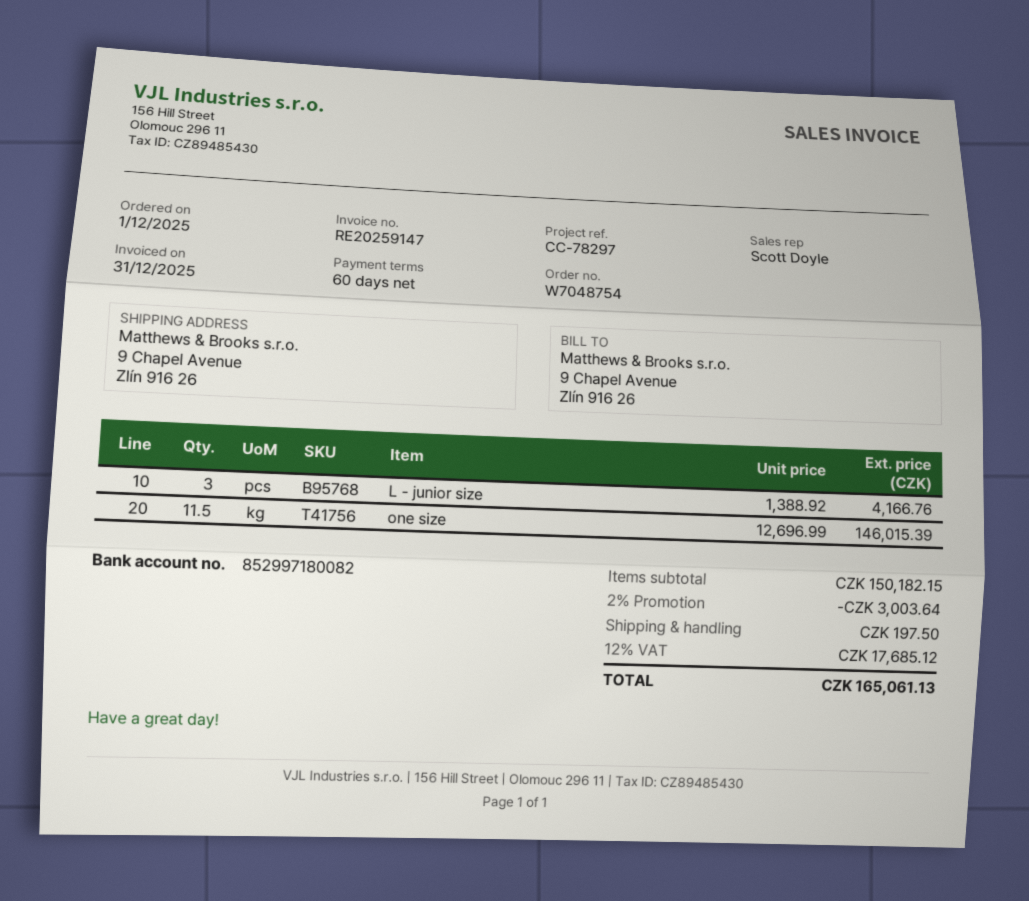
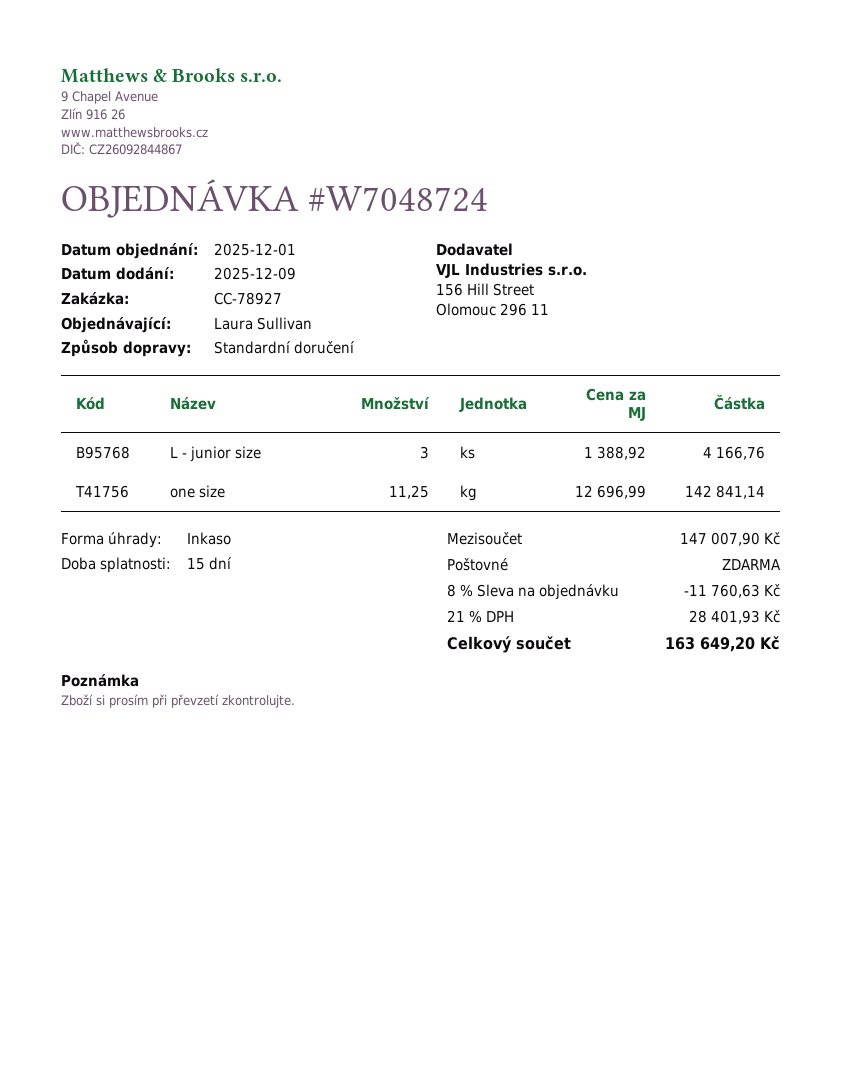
order number: W7048754 -> W7048724
payment terms: 60 days -> 15 days
reference: CC-78297 -> CC-78927
one size: 11.5 x 12696.99 = 146015.39 -> 11.25 x 12696.99 = 142841.14
subtotal: 150182.15 -> 147007.90
discount: 2% = 3003.64 -> 8% = 11760.63
shipping: 197.50 -> 0.00
tax: 12% = 17685.12 -> 21% = 28401.93
total: 165061.13 -> 163649.20

